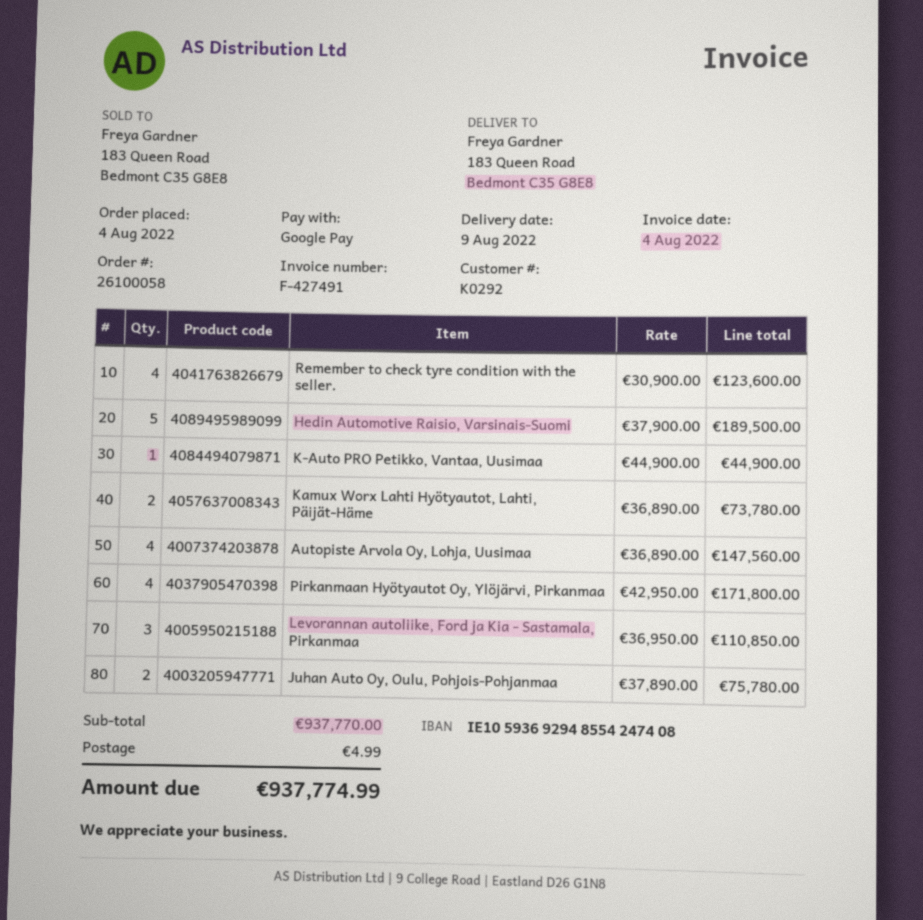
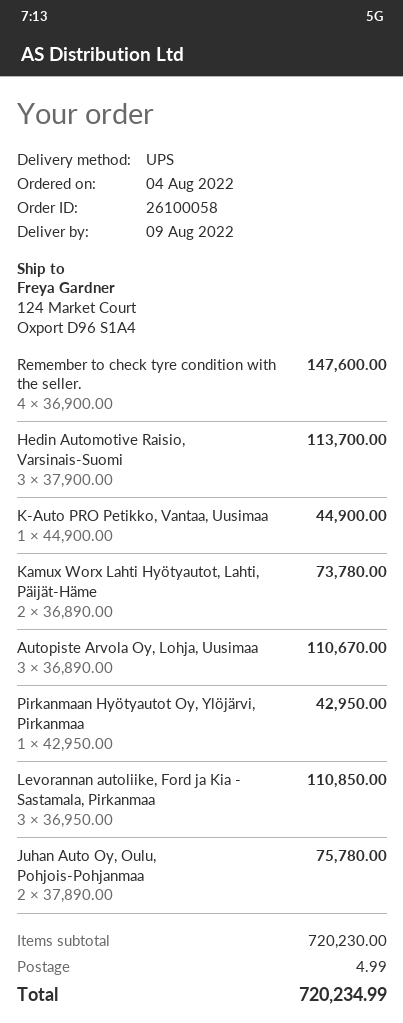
ship to: 183 Queen Road, Bedmont C35 G8E8 -> 124 Market Court, Oxport D96 S1A4
Remember to check tyre condition with the seller.: 4 x 30900.00 = 123600.00 -> 4 x 36900.00 = 147600.00
Hedin Automotive Raisio, Varsinais-Suomi: 5 x 37900.00 = 189500.00 -> 3 x 37900.00 = 113700.00
Autopiste Arvola Oy, Lohja, Uusimaa: 4 x 36890.00 = 147560.00 -> 3 x 36890.00 = 110670.00
Pirkanmaan Hyötyautot Oy, Ylöjärvi, Pirkanmaa: 4 x 42950.00 = 171800.00 -> 1 x 42950.00 = 42950.00
subtotal: 937770.00 -> 720230.00
total: 937774.99 -> 720234.99

